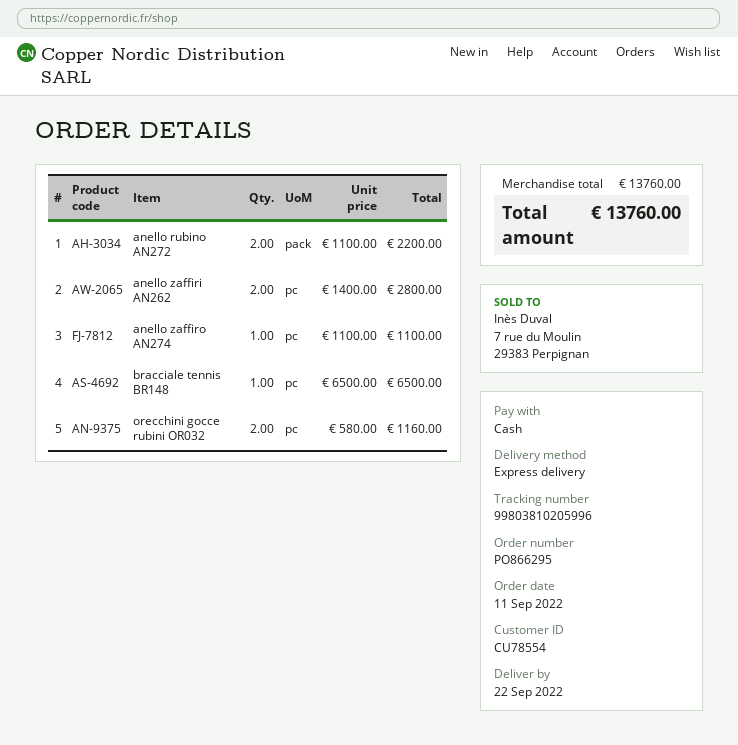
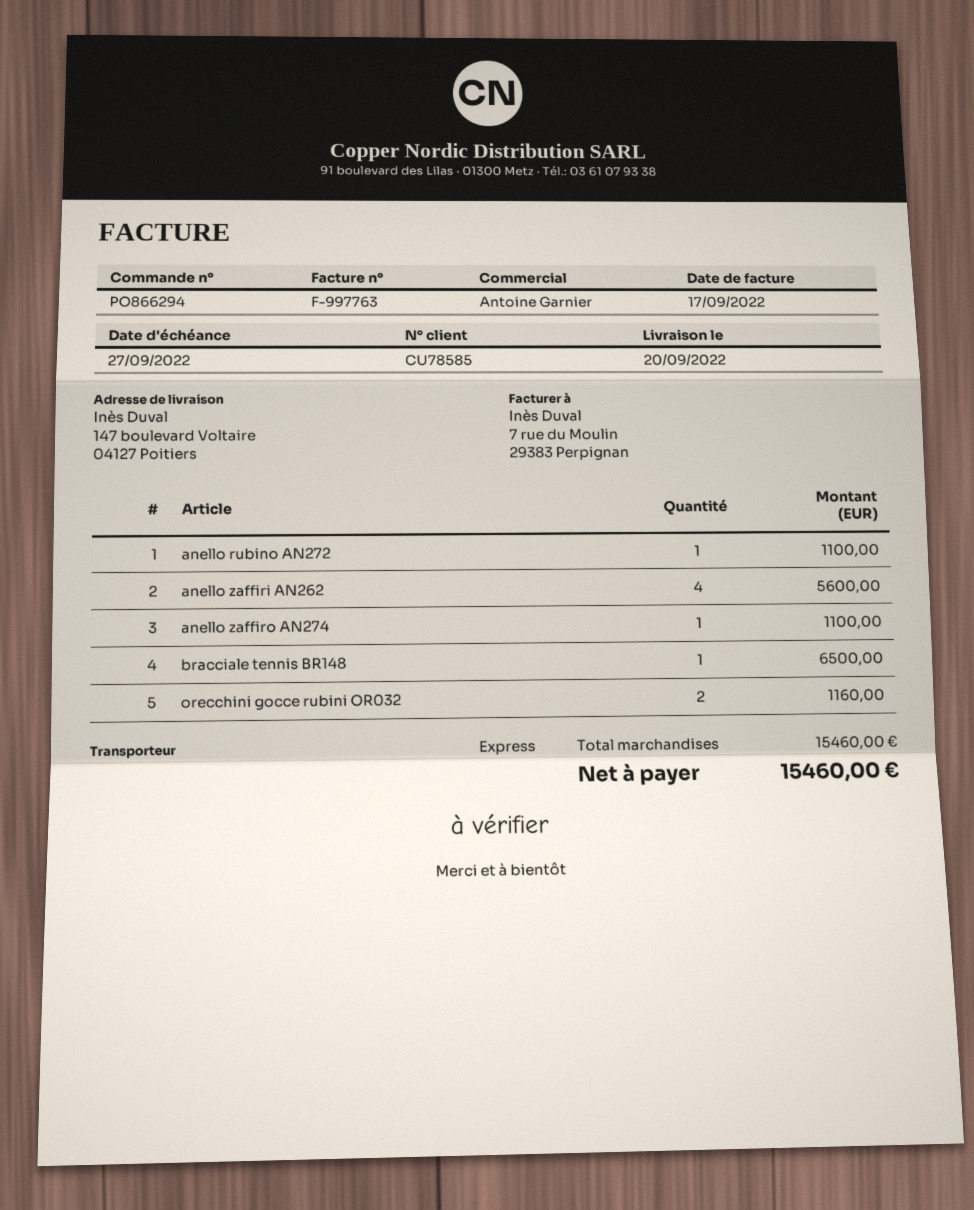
order number: PO866295 -> PO866294
delivery date: 2022-09-22 -> 2022-09-20
customer number: CU78554 -> CU78585
anello rubino AN272: 2 for 2200.00 -> 1 for 1100.00
anello zaffiri AN262: 2 for 2800.00 -> 4 for 5600.00
subtotal: 13760.00 -> 15460.00
total: 13760.00 -> 15460.00

